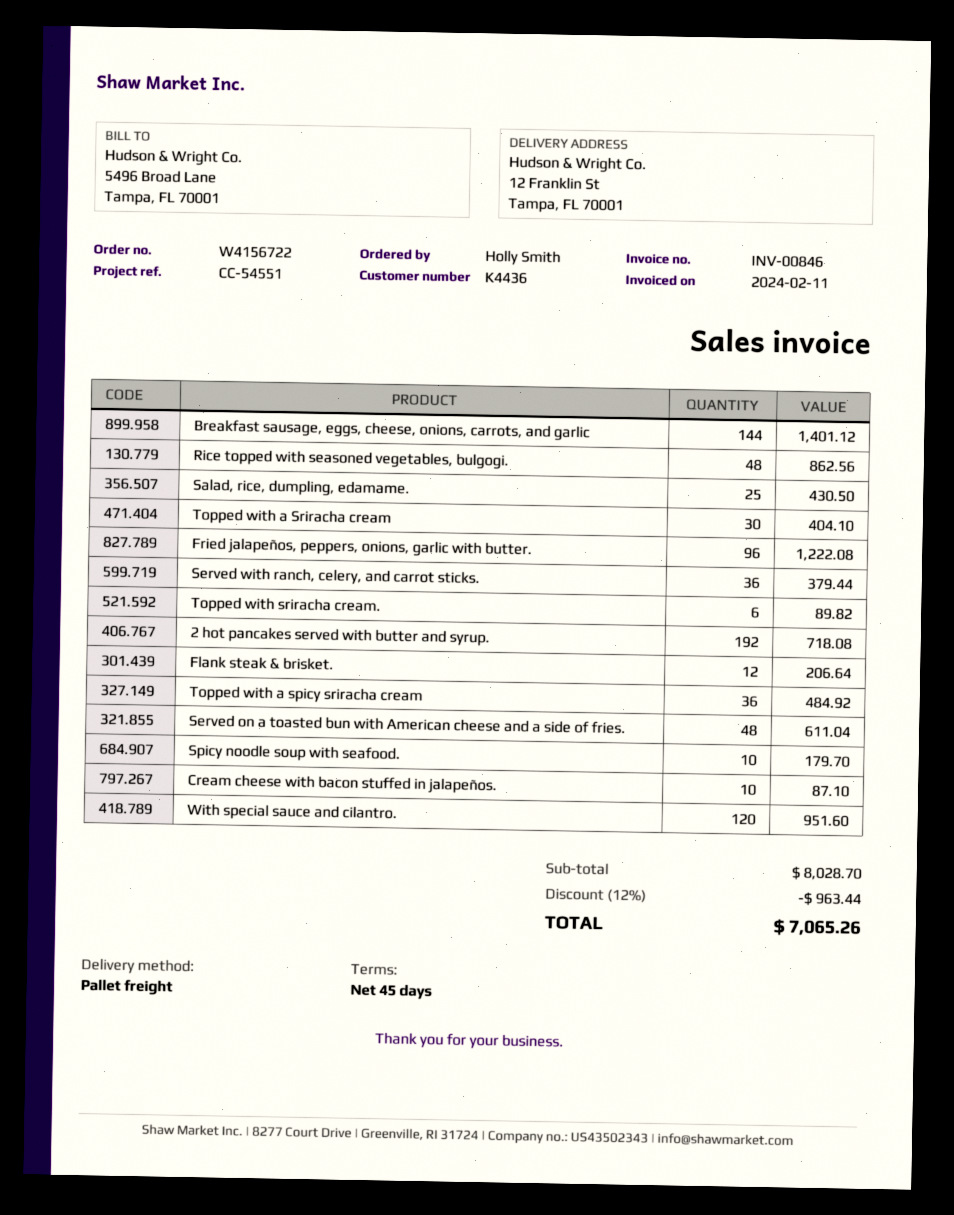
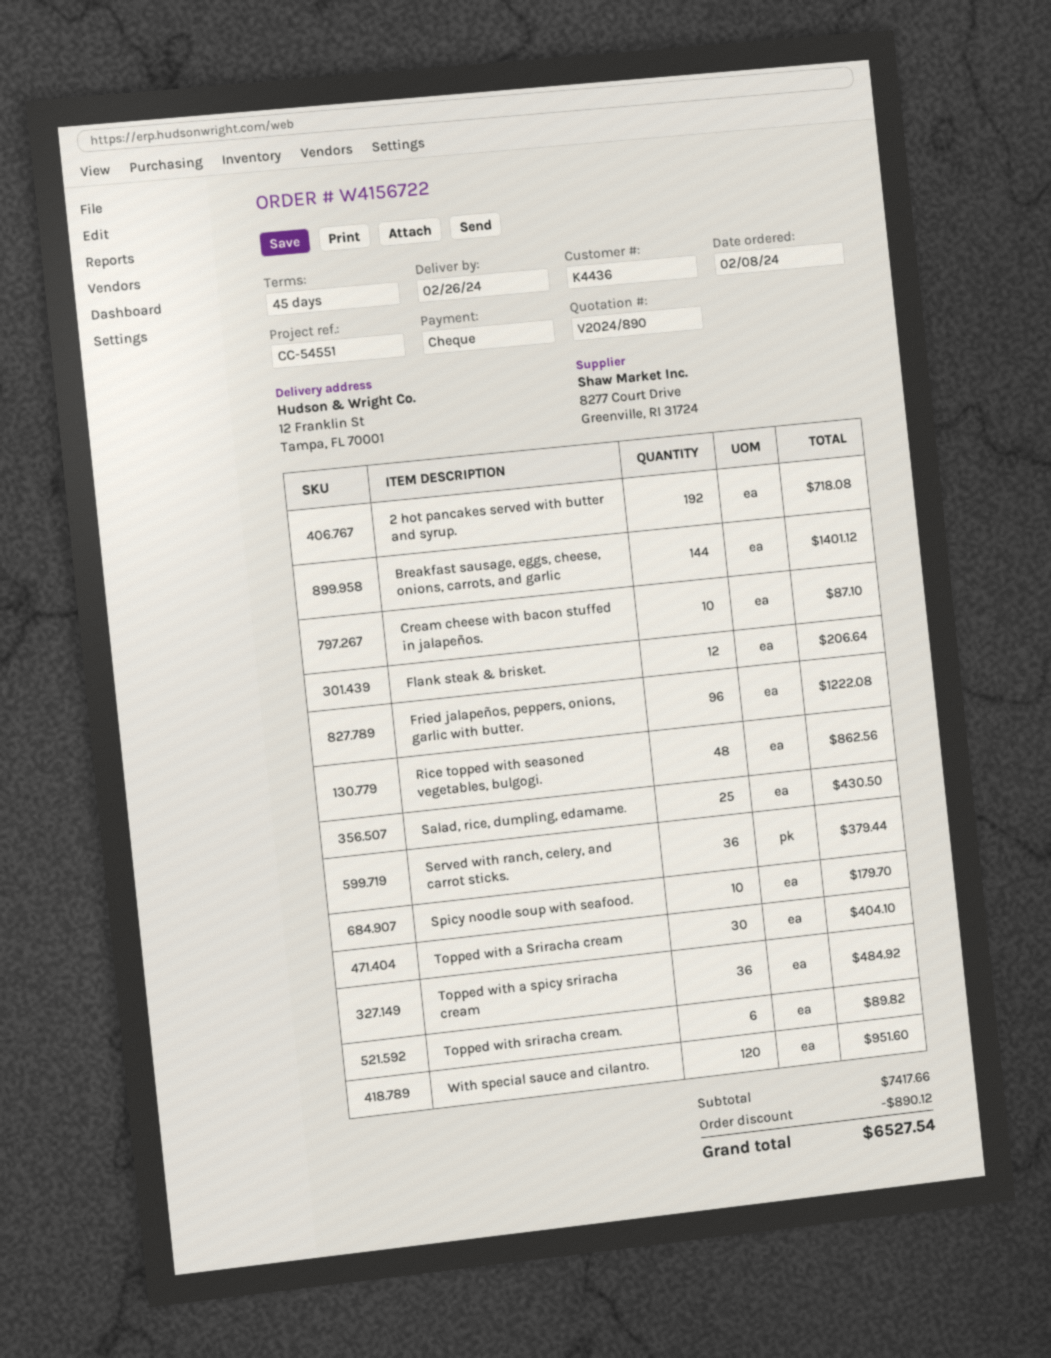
Served on a toasted bun with American cheese and a side of fries.: 48 for 611.04 -> none
subtotal: 8028.70 -> 7417.66
discount: 963.44 -> 890.12
total: 7065.26 -> 6527.54

